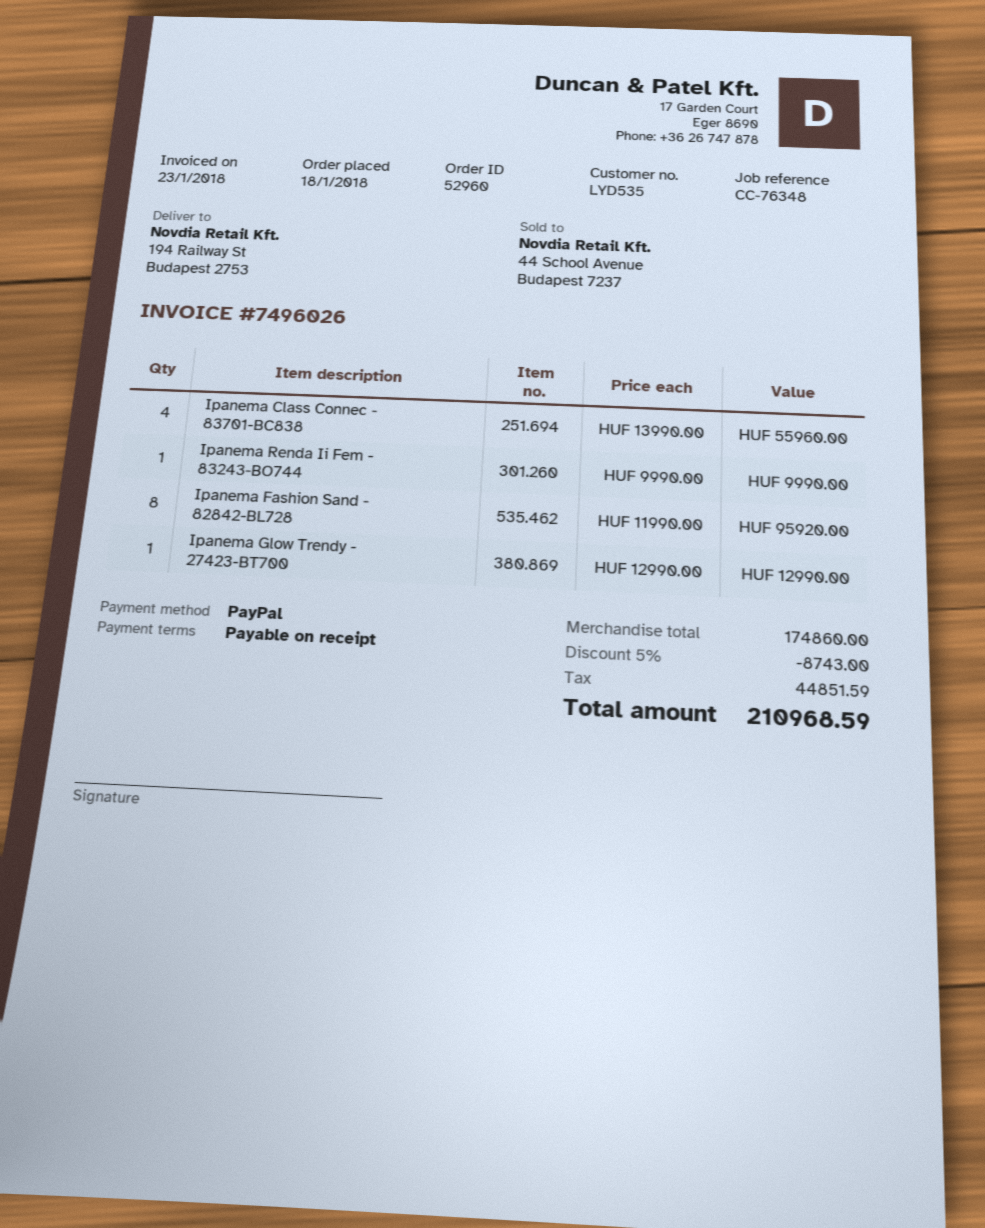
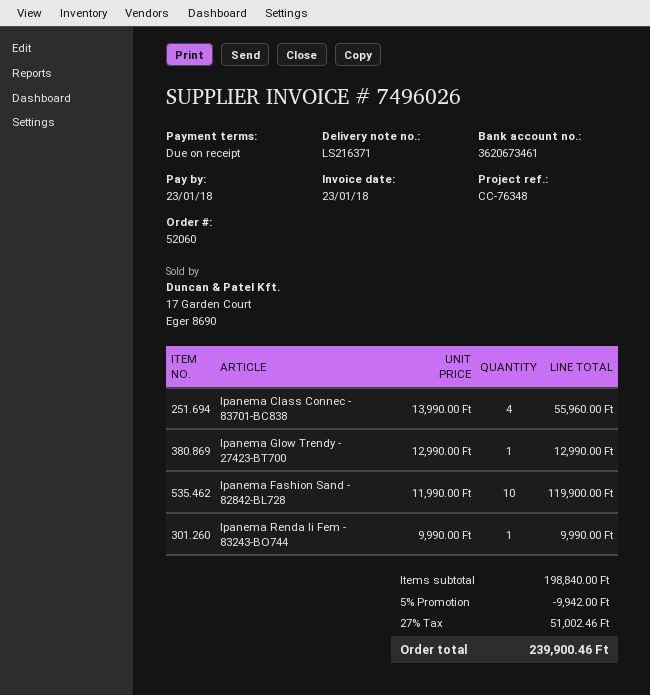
order number: 52960 -> 52060
Ipanema Fashion Sand - 82842-BL728: 8 x 11990.00 = 95920.00 -> 10 x 11990.00 = 119900.00
subtotal: 174860.00 -> 198840.00
discount: 5% = 8743.00 -> 5% = 9942.00
tax: 44851.59 -> 51002.46
total: 210968.59 -> 239900.46

